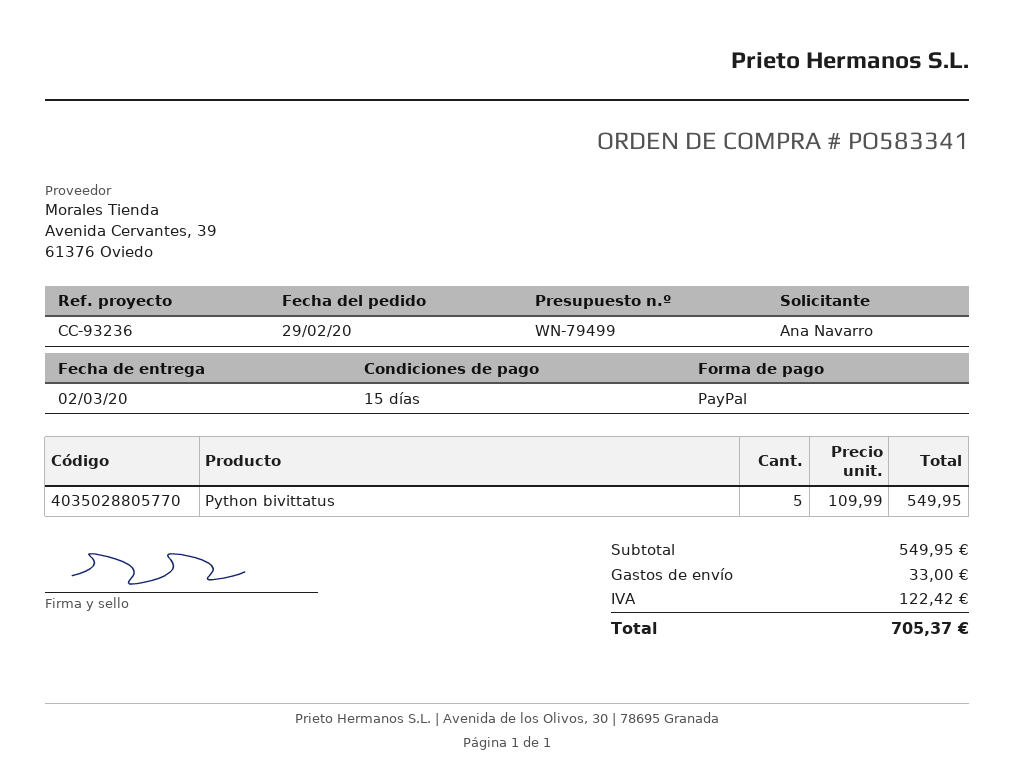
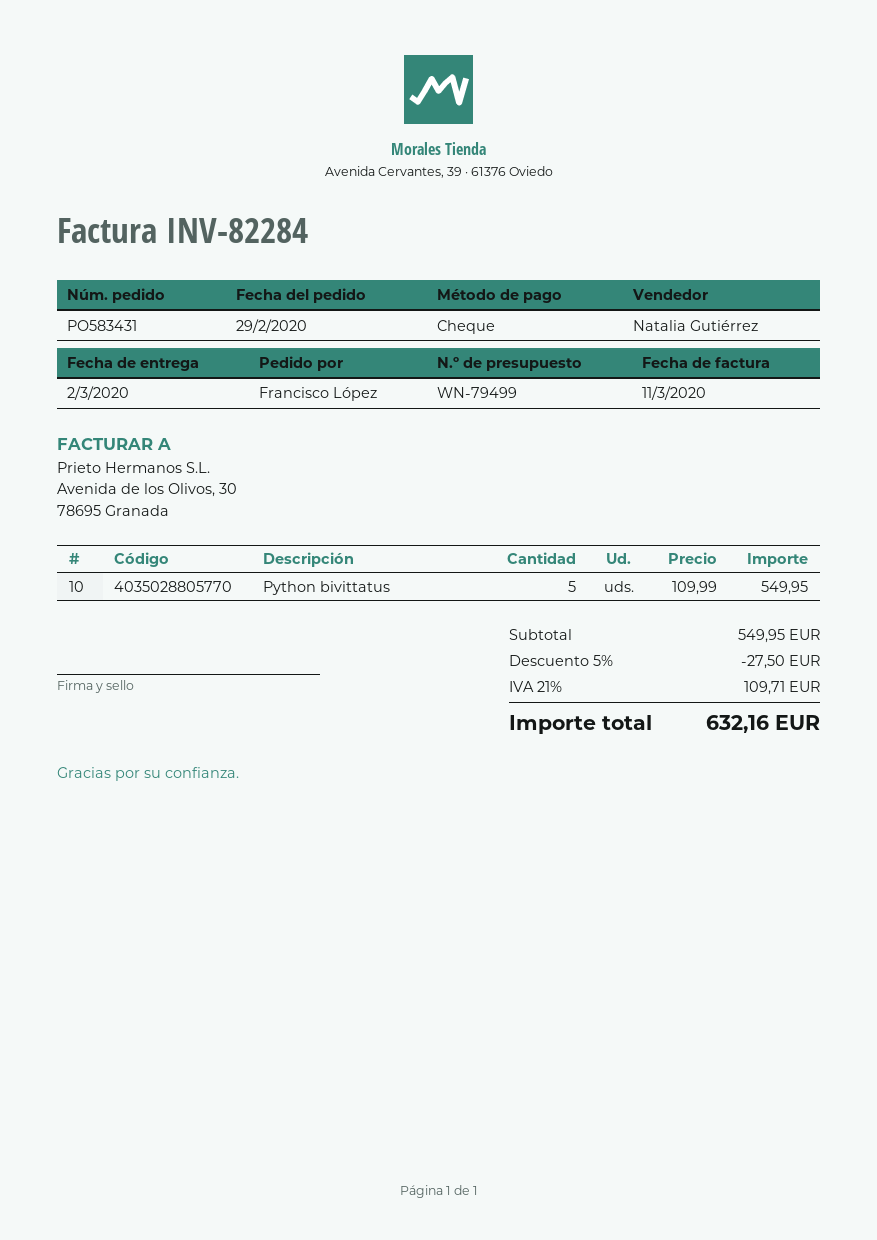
order number: PO583341 -> PO583431
ordered by: Ana Navarro -> Francisco López
payment method: PayPal -> cheque
discount: none -> 5% = 27.50
shipping: 33.00 -> none
tax: 122.42 -> 109.71
total: 705.37 -> 632.16

